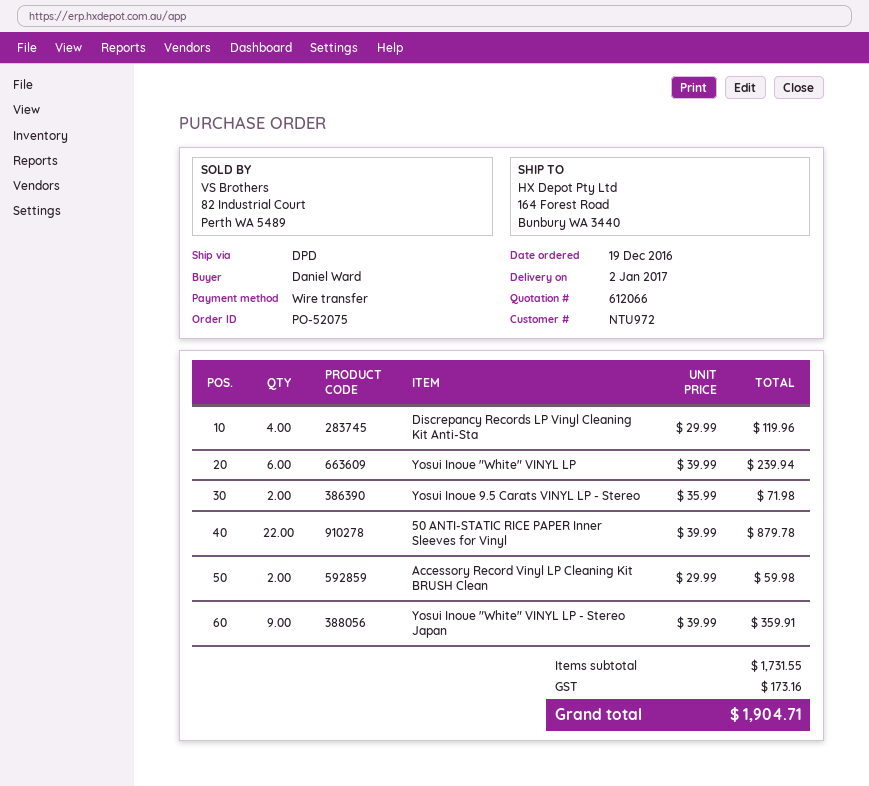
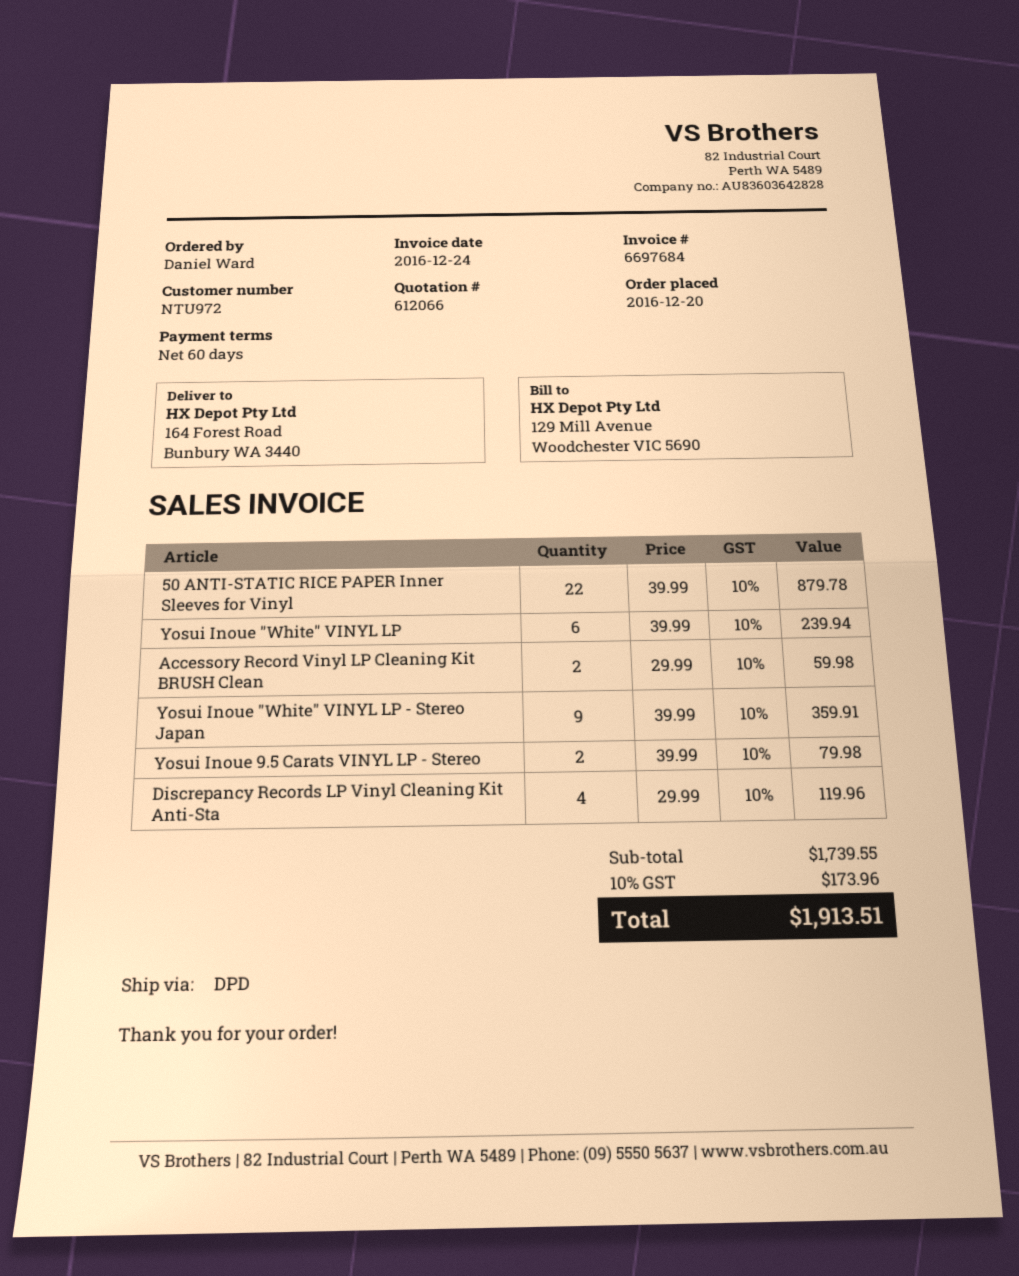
order date: 2016-12-19 -> 2016-12-20
Yosui Inoue 9.5 Carats VINYL LP - Stereo: 2 x 35.99 = 71.98 -> 2 x 39.99 = 79.98
subtotal: 1731.55 -> 1739.55
tax: 173.16 -> 173.96
total: 1904.71 -> 1913.51

